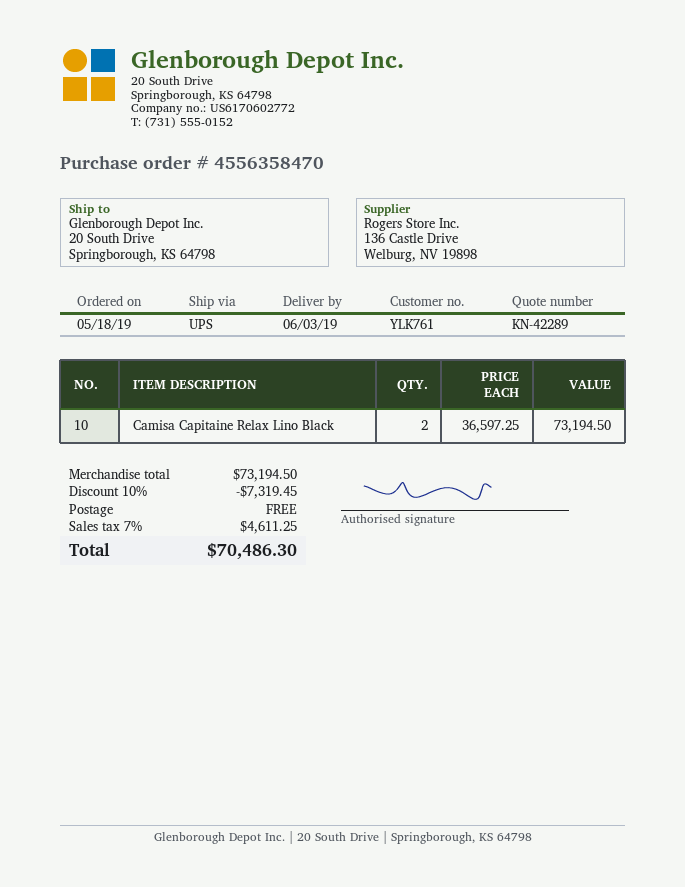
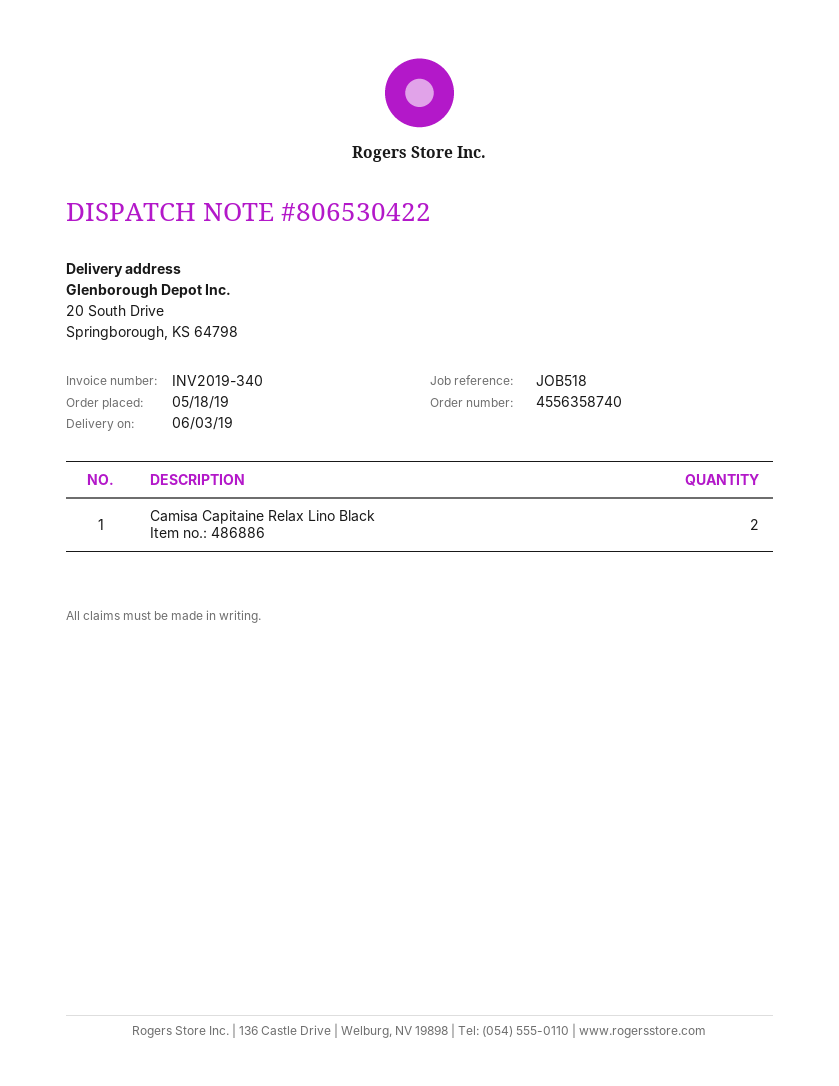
order number: 4556358470 -> 4556358740

